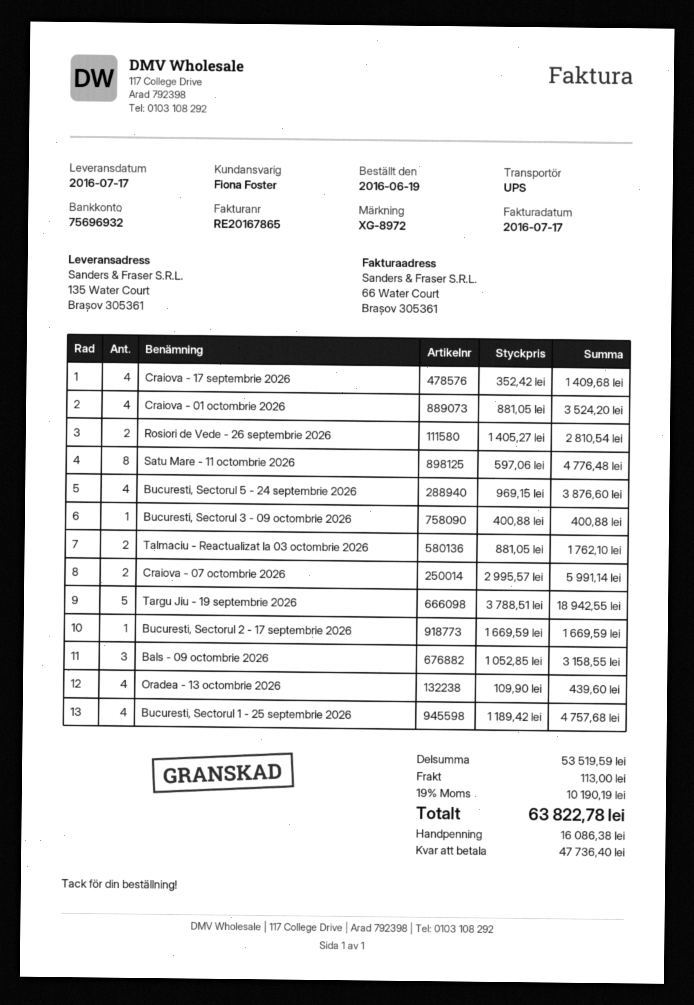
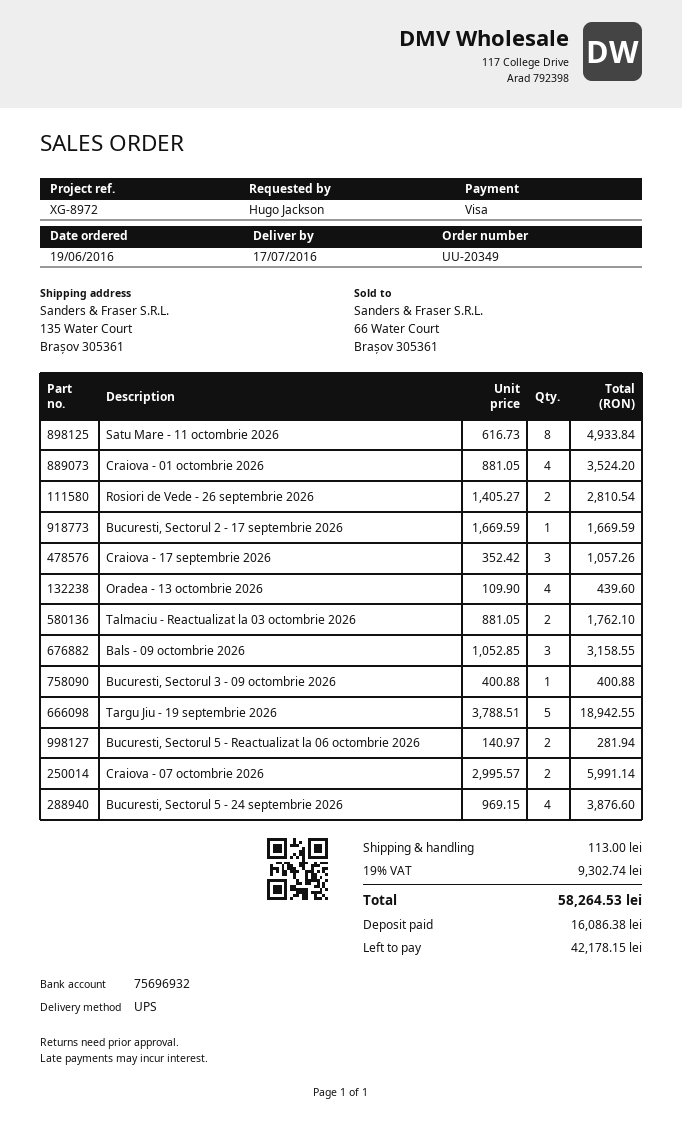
Craiova - 17 septembrie 2026: 4 x 352.42 = 1409.68 -> 3 x 352.42 = 1057.26
Satu Mare - 11 octombrie 2026: 8 x 597.06 = 4776.48 -> 8 x 616.73 = 4933.84
Bucuresti, Sectorul 1 - 25 septembrie 2026: 4 x 1189.42 = 4757.68 -> none
Bucuresti, Sectorul 5 - Reactualizat la 06 octombrie 2026: none -> 2 x 140.97 = 281.94
tax: 19% = 10190.19 -> 19% = 9302.74
total: 63822.78 -> 58264.53
balance: 47736.40 -> 42178.15

